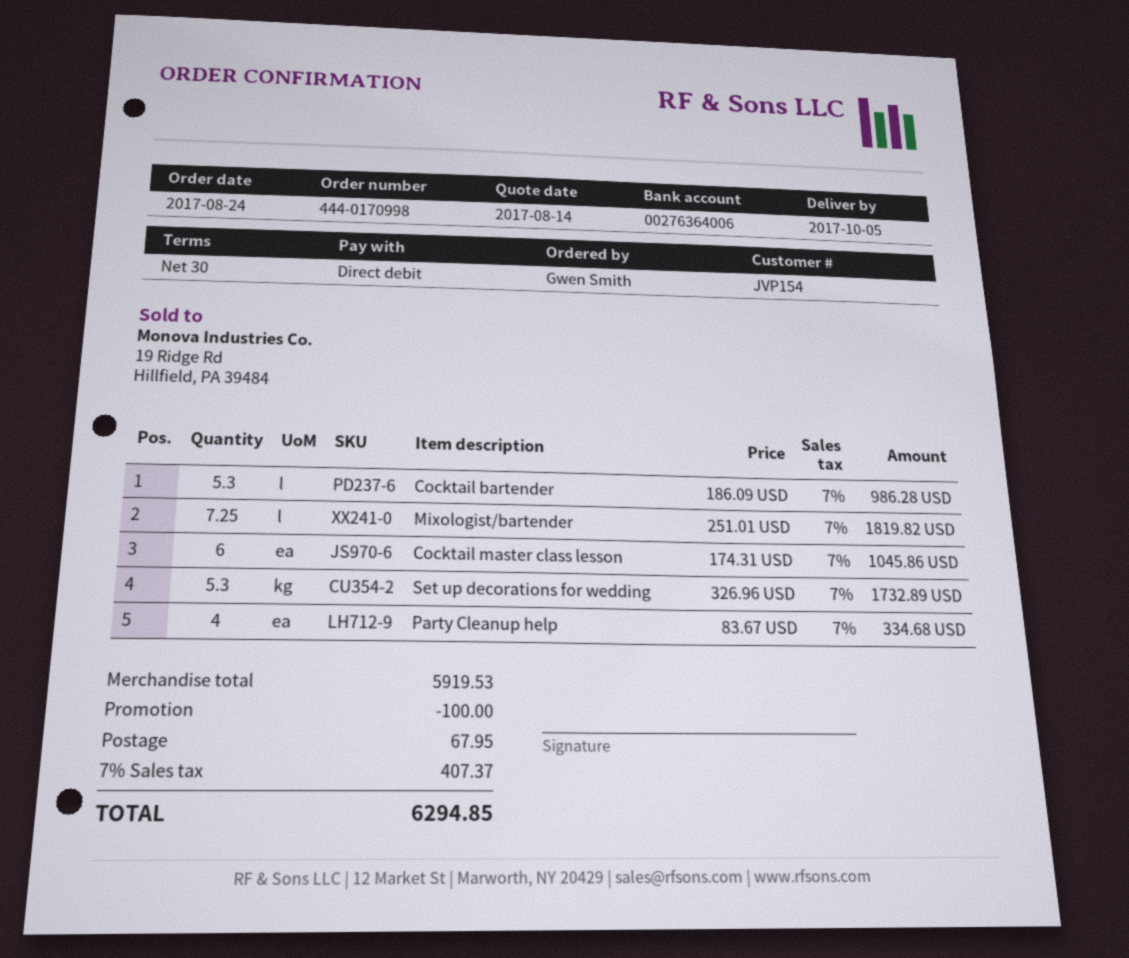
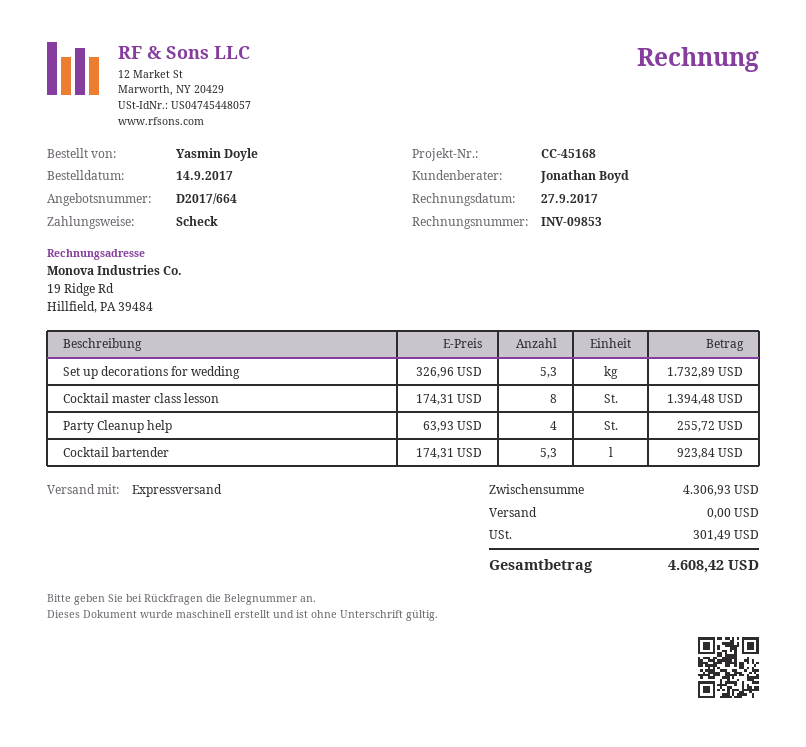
order date: 2017-08-24 -> 2017-09-14
ordered by: Gwen Smith -> Yasmin Doyle
payment method: direct debit -> cheque
Cocktail bartender: 5.3 x 186.09 = 986.28 -> 5.3 x 174.31 = 923.84
Mixologist/bartender: 7.25 x 251.01 = 1819.82 -> none
Cocktail master class lesson: 6 x 174.31 = 1045.86 -> 8 x 174.31 = 1394.48
Party Cleanup help: 4 x 83.67 = 334.68 -> 4 x 63.93 = 255.72
subtotal: 5919.53 -> 4306.93
discount: 100.00 -> none
shipping: 67.95 -> 0.00
tax: 407.37 -> 301.49
total: 6294.85 -> 4608.42

